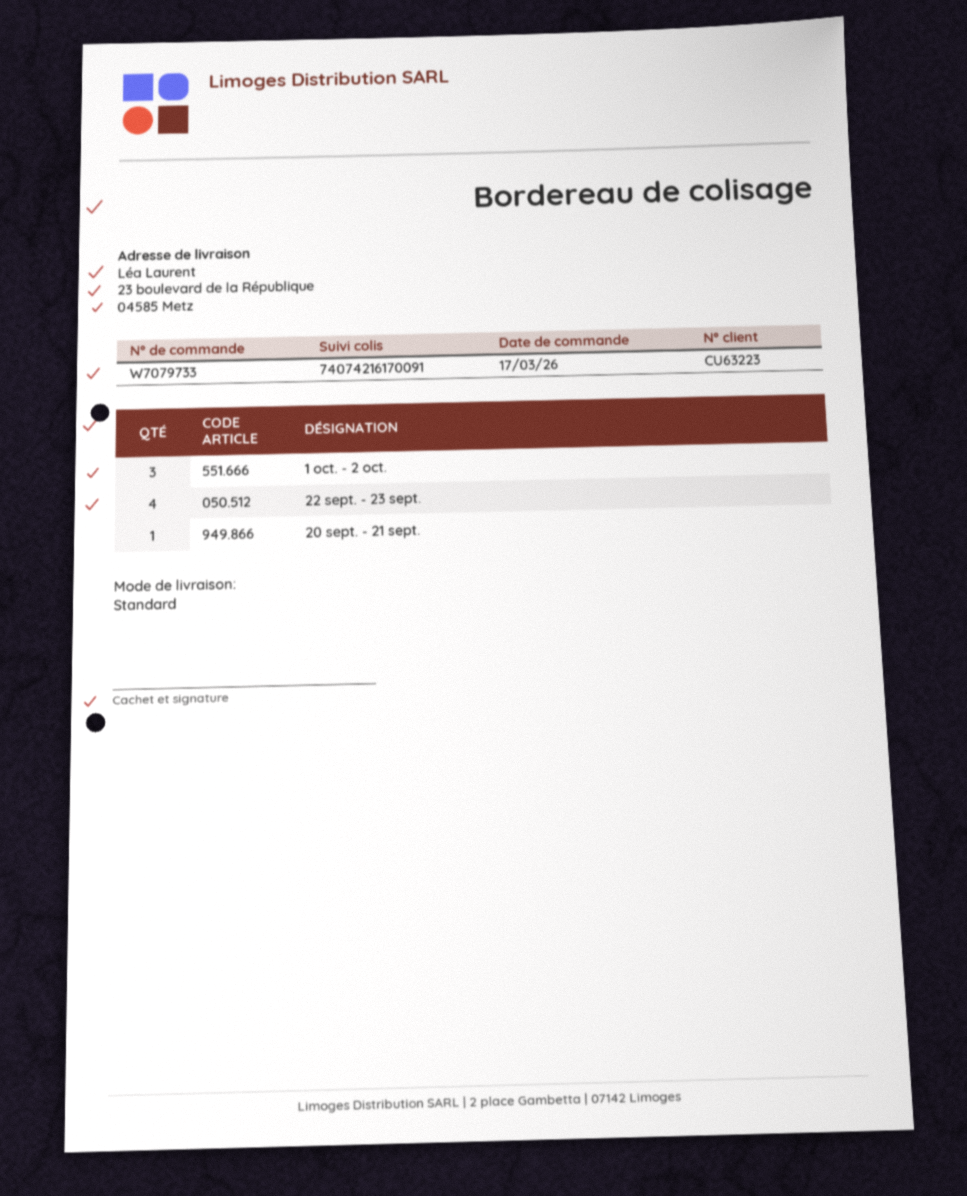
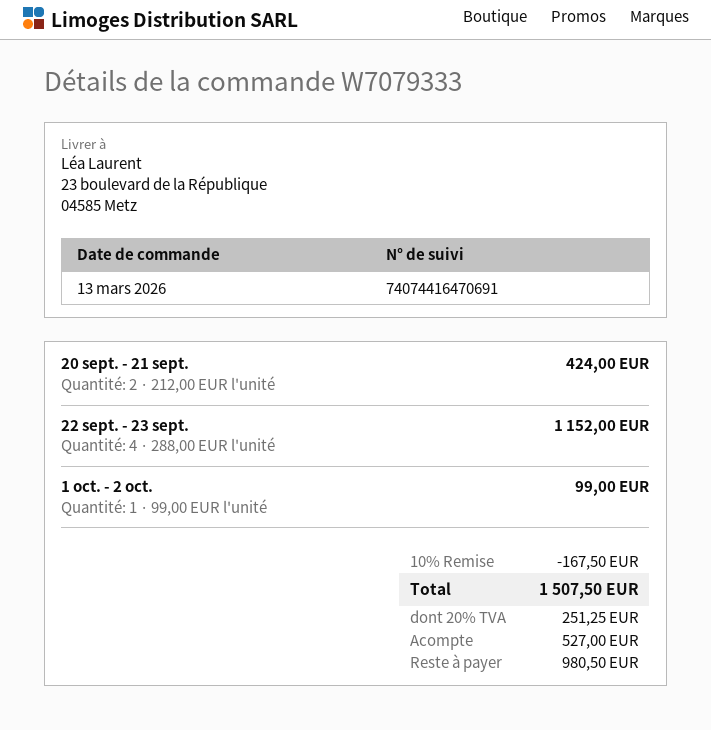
order number: W7079733 -> W7079333
order date: 2026-03-17 -> 2026-03-13
tracking number: 74074216170091 -> 74074416470691
1 oct. - 2 oct.: 3 -> 1
20 sept. - 21 sept.: 1 -> 2

